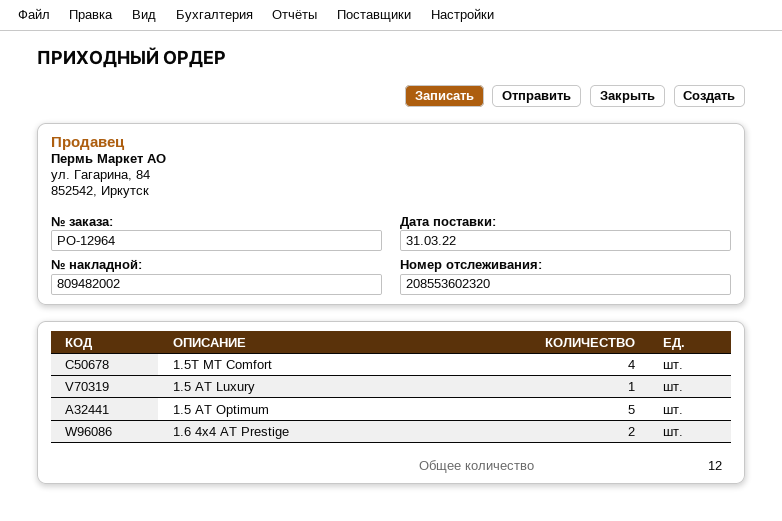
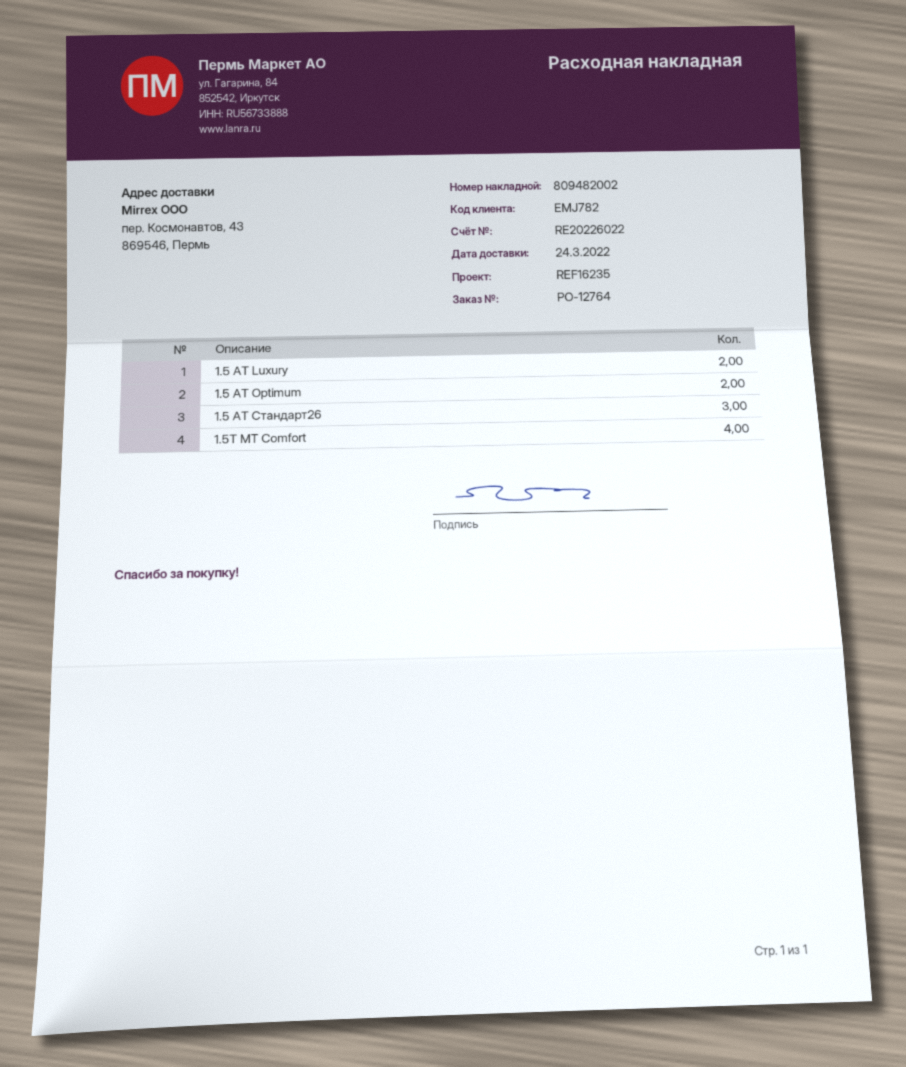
order number: PO-12964 -> PO-12764
delivery date: 2022-03-31 -> 2022-03-24
1.5 AT Luxury: 1 -> 2
1.5 AT Optimum: 5 -> 2
1.6 4x4 AT Prestige: 2 -> none
1.5 AT Стандарт26: none -> 3

